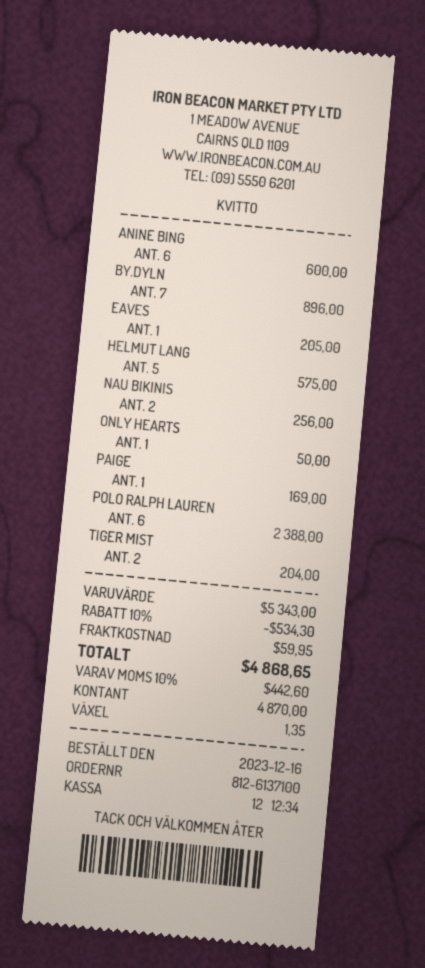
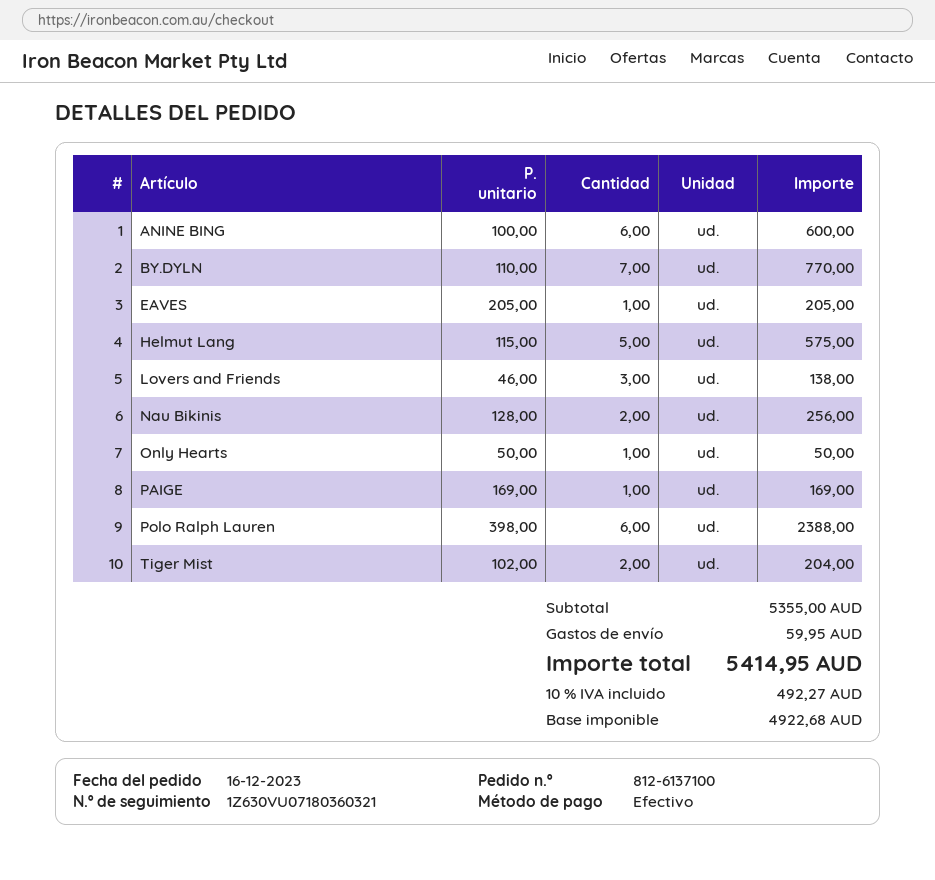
BY.DYLN: 7 for 896.00 -> 7 for 770.00
Lovers and Friends: none -> 3 for 138.00
subtotal: 5343.00 -> 5355.00
discount: 10% = 534.30 -> none
tax: 10% = 442.60 -> 10% = 492.27
total: 4868.65 -> 5414.95

